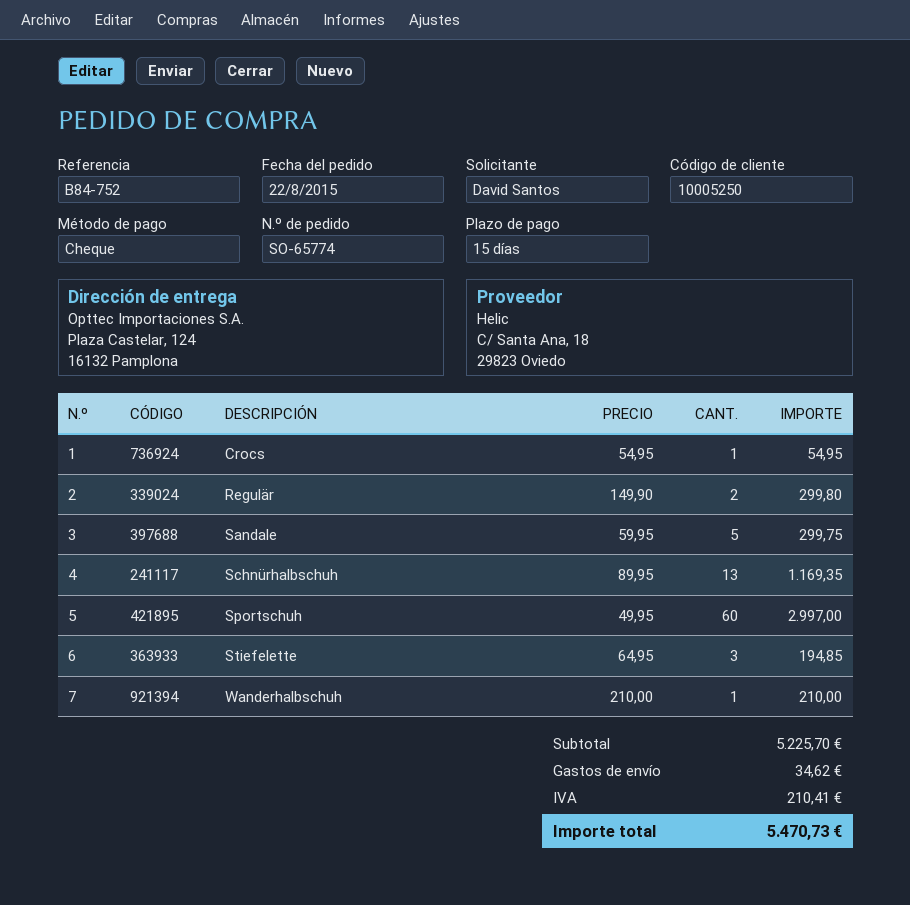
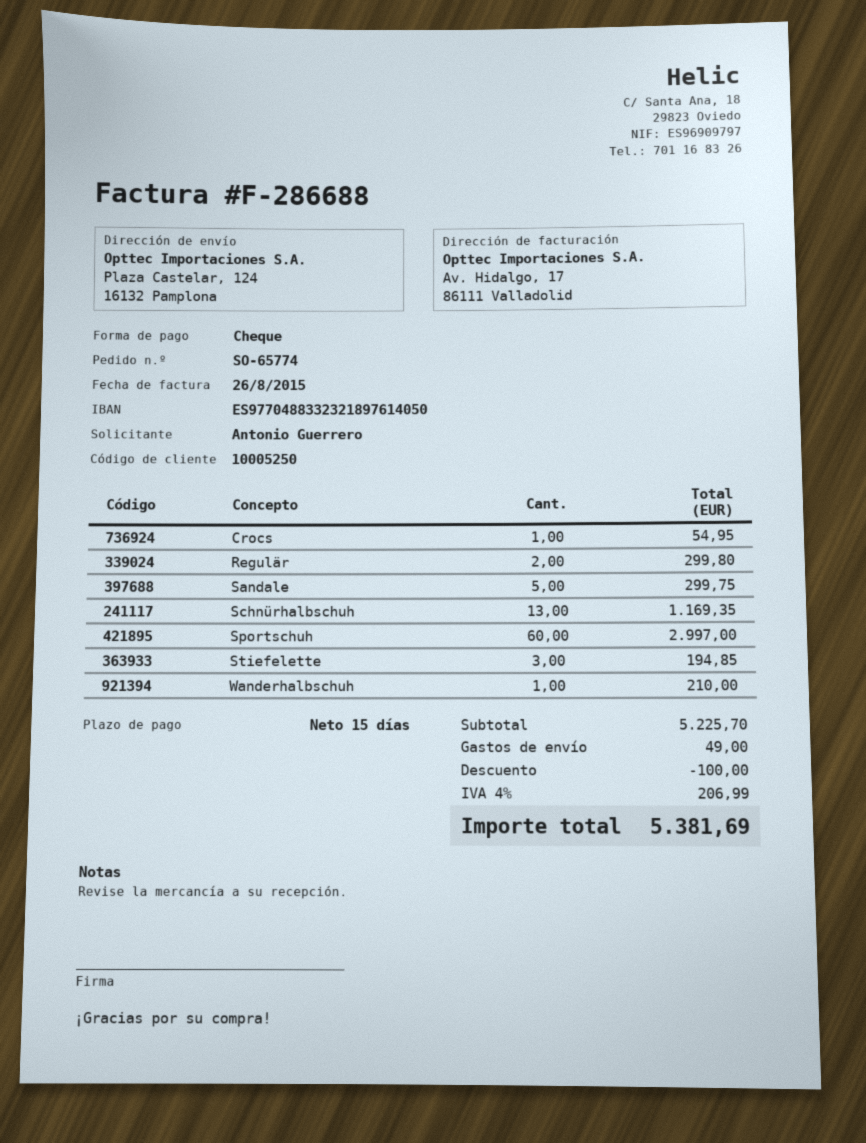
ordered by: David Santos -> Antonio Guerrero
discount: none -> 100.00
shipping: 34.62 -> 49.00
tax: 210.41 -> 206.99
total: 5470.73 -> 5381.69

